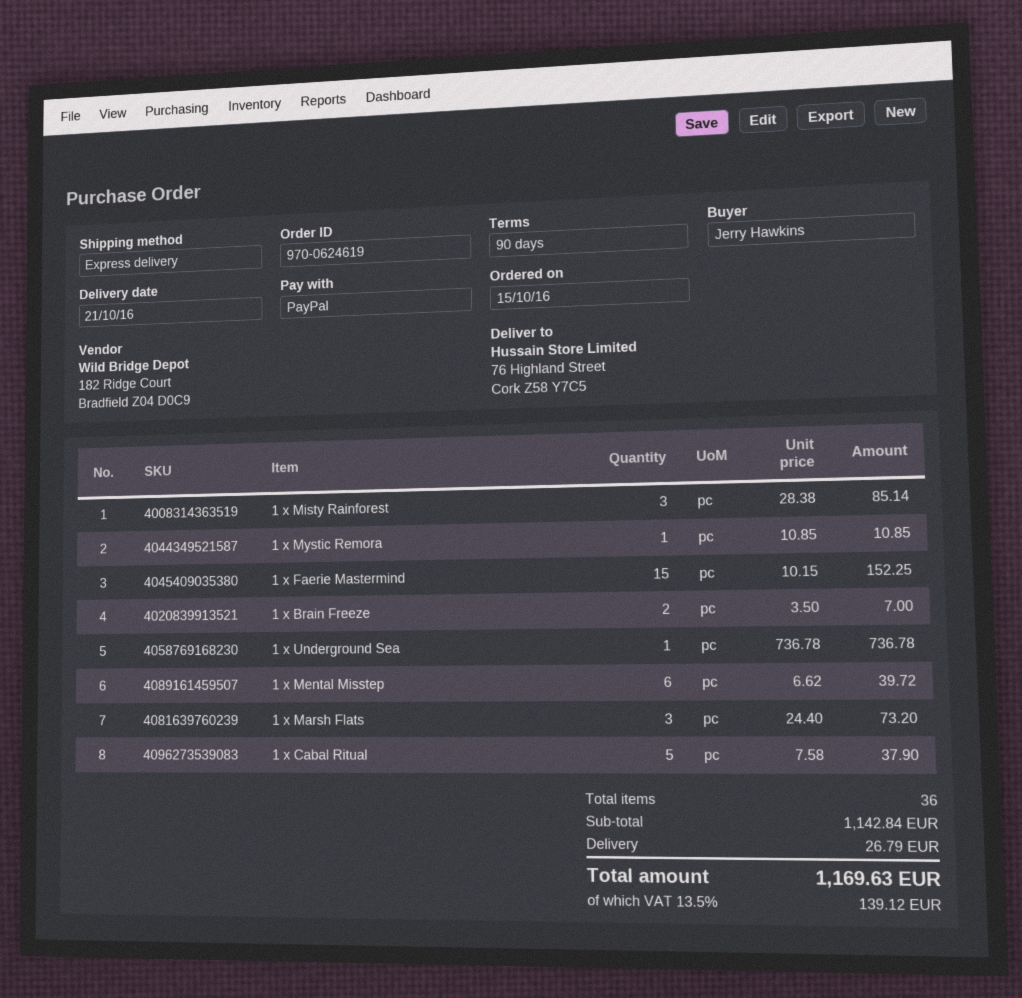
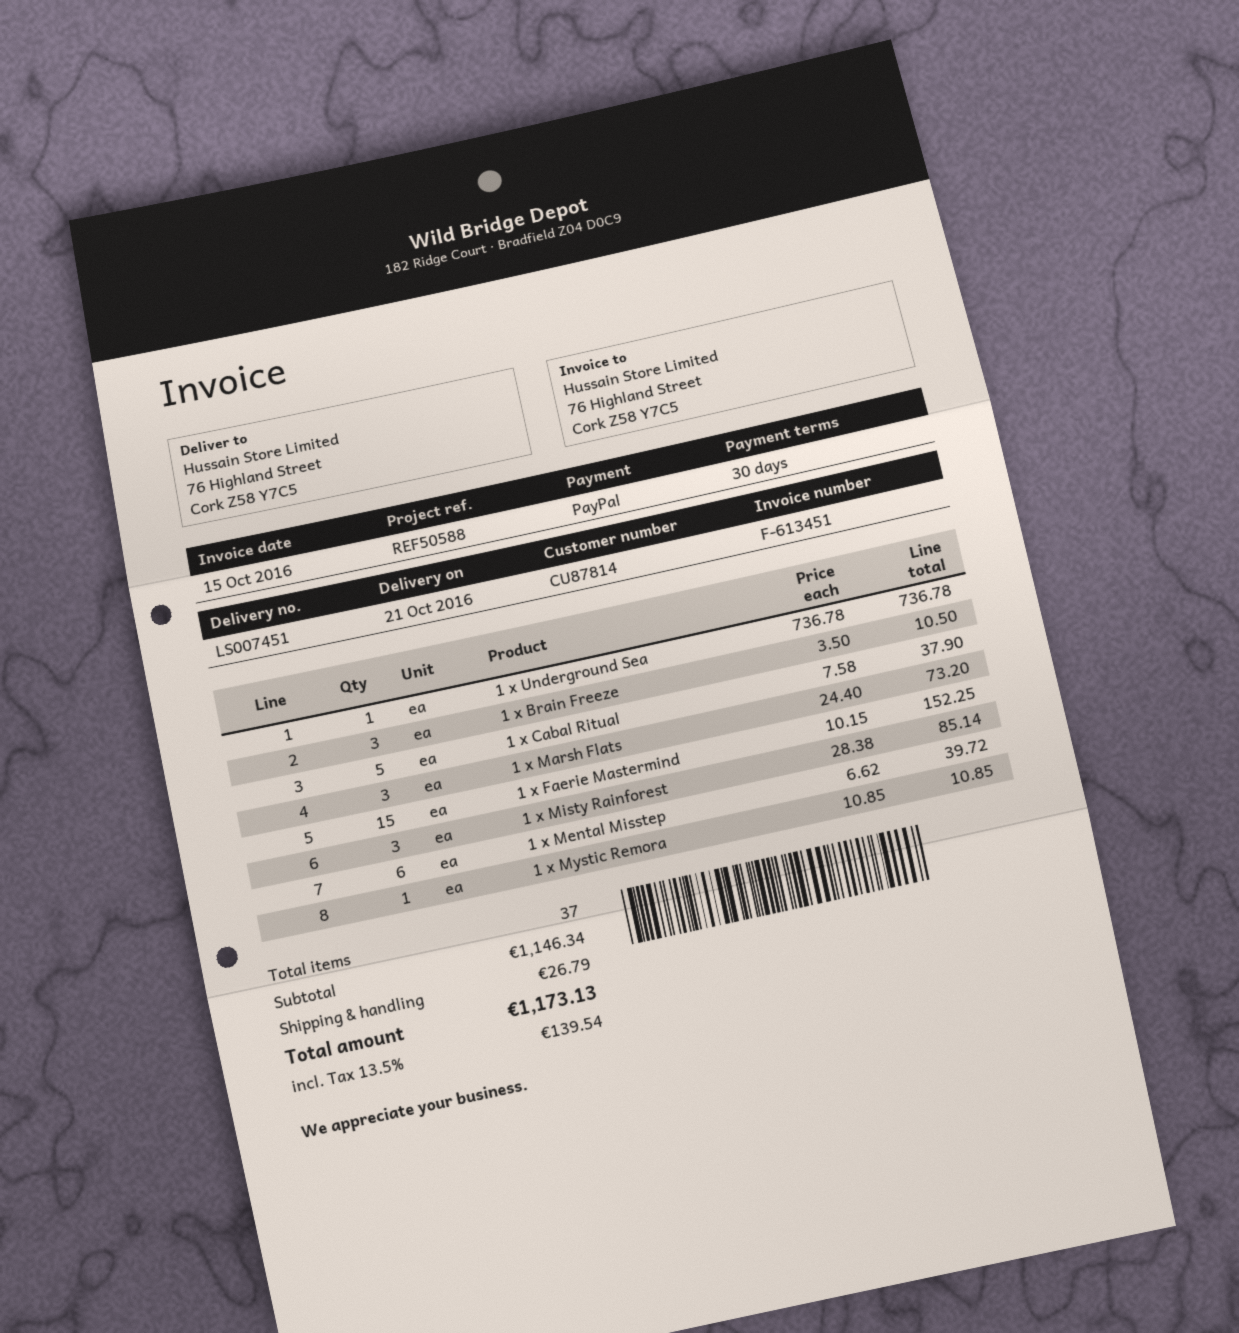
payment terms: 90 days -> 30 days
1 x Brain Freeze: 2 x 3.50 = 7.00 -> 3 x 3.50 = 10.50
total quantity: 36 -> 37
subtotal: 1142.84 -> 1146.34
tax: 13.5% = 139.12 -> 13.5% = 139.54
total: 1169.63 -> 1173.13

